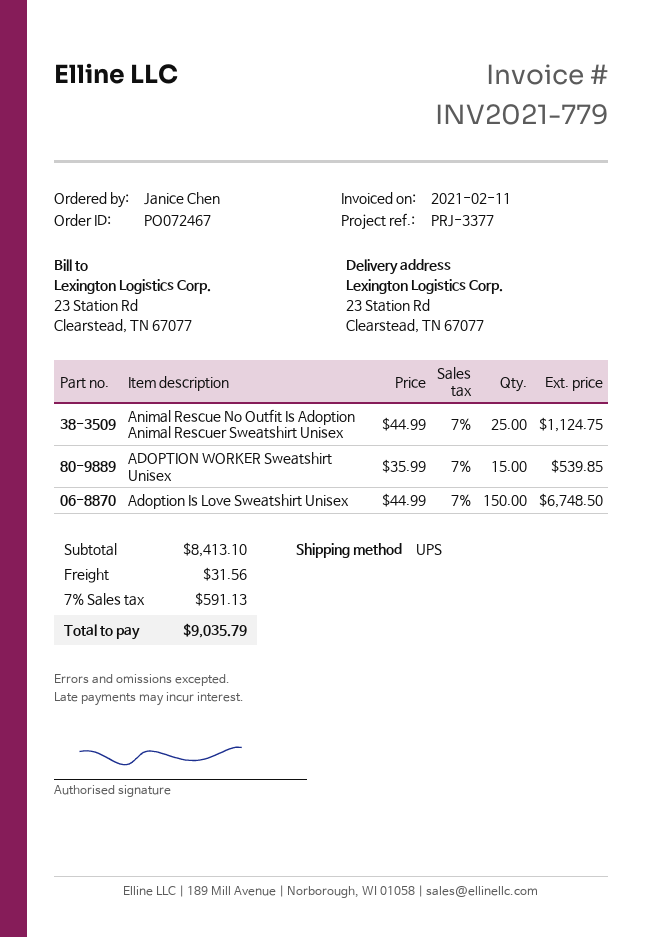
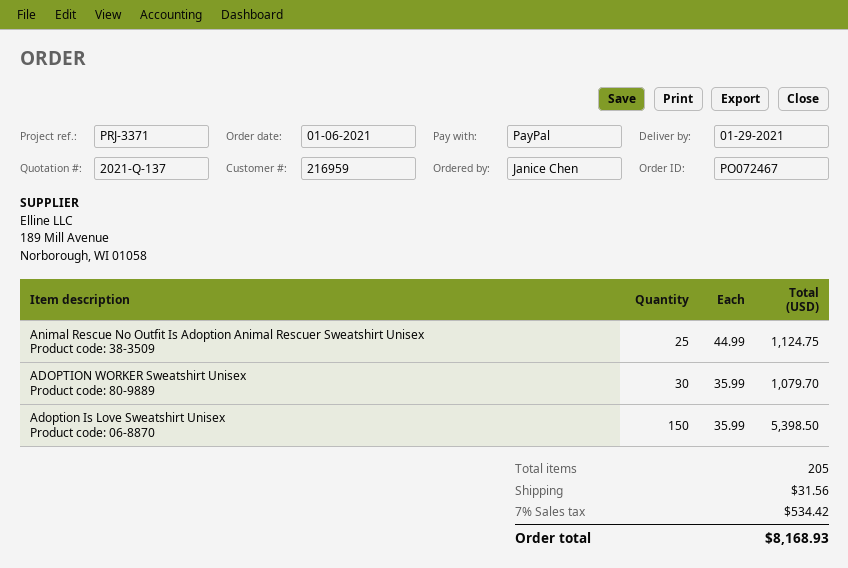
reference: PRJ-3377 -> PRJ-3371
ADOPTION WORKER Sweatshirt Unisex: 15 x 35.99 = 539.85 -> 30 x 35.99 = 1079.70
Adoption Is Love Sweatshirt Unisex: 150 x 44.99 = 6748.50 -> 150 x 35.99 = 5398.50
tax: 7% = 591.13 -> 7% = 534.42
total: 9035.79 -> 8168.93

